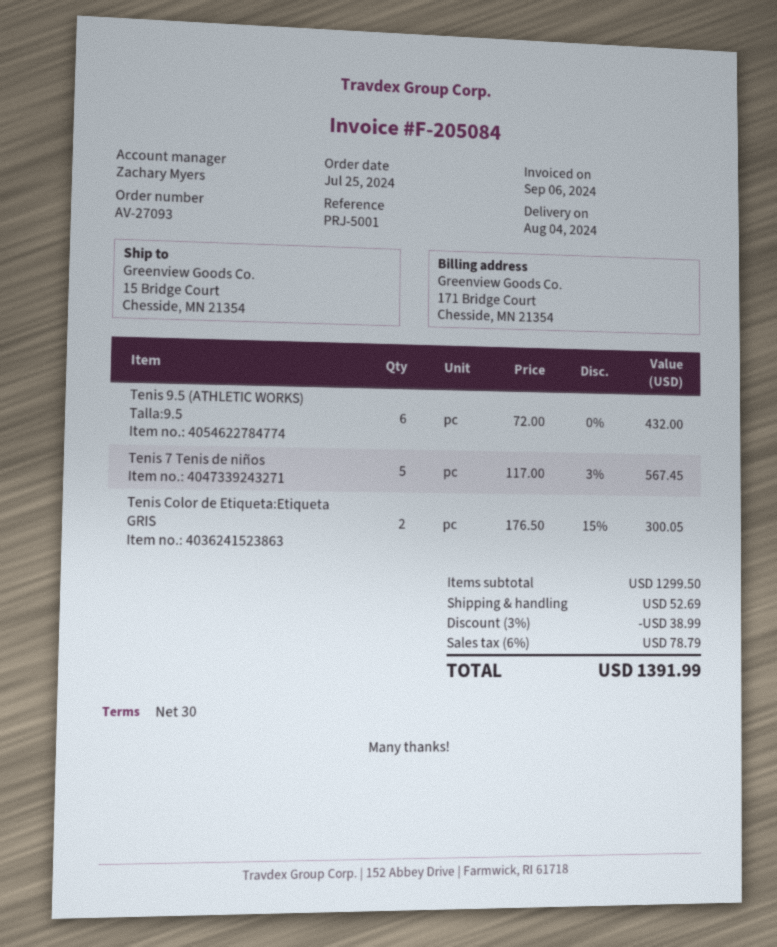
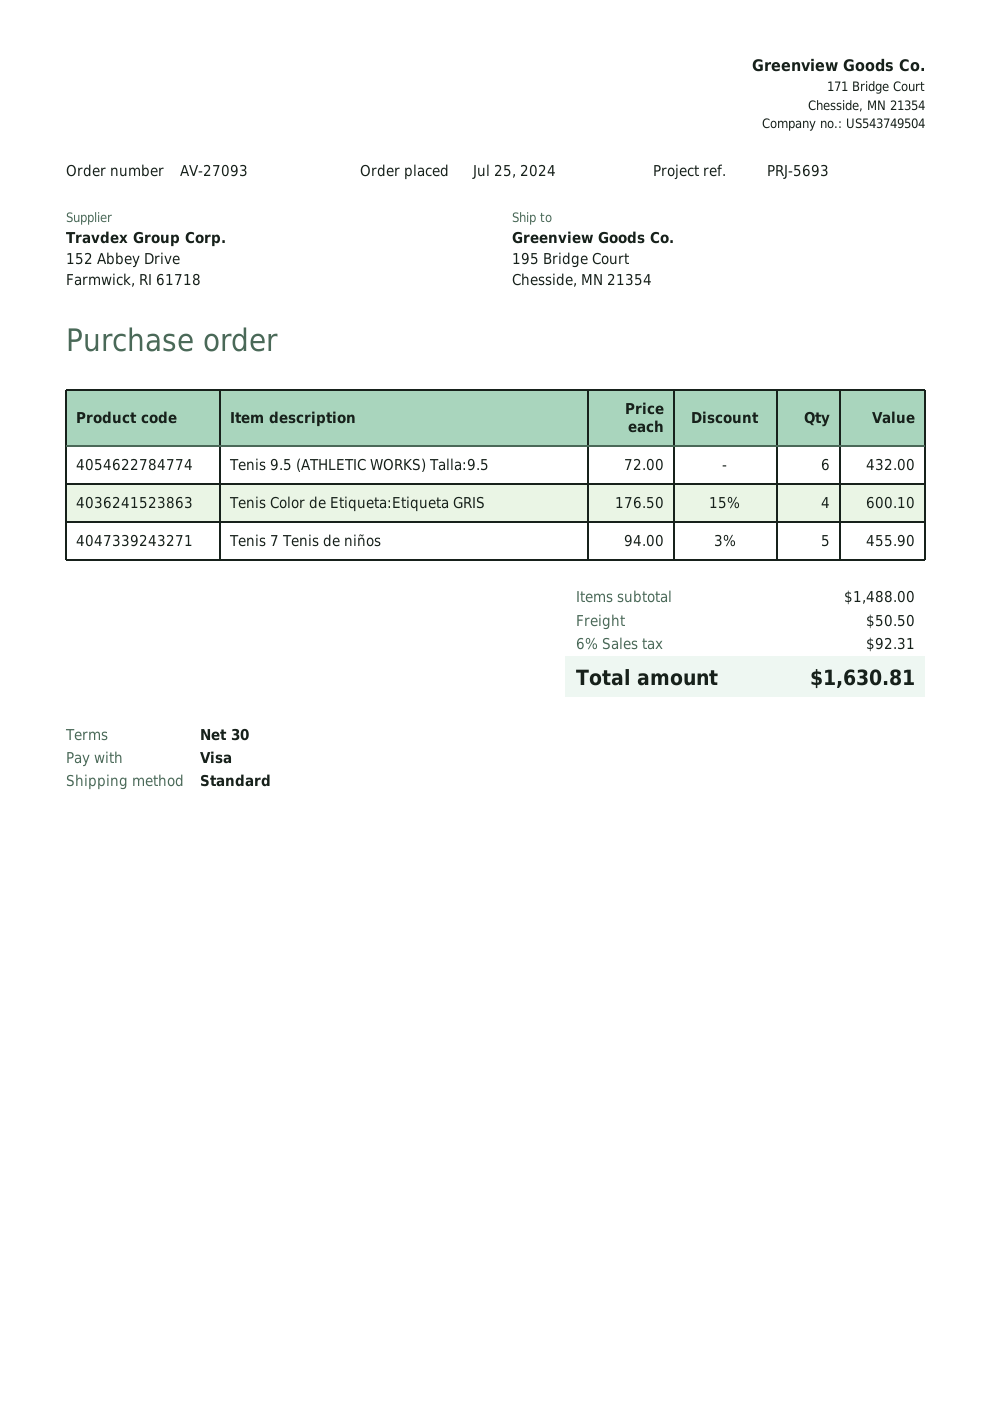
reference: PRJ-5001 -> PRJ-5693
ship to: 15 Bridge Court, Chesside, MN 21354 -> 195 Bridge Court, Chesside, MN 21354
Tenis 7 Tenis de niños: 5 x 117.00 - 3% = 567.45 -> 5 x 94.00 - 3% = 455.90
Tenis Color de Etiqueta:Etiqueta GRIS: 2 x 176.50 - 15% = 300.05 -> 4 x 176.50 - 15% = 600.10
subtotal: 1299.50 -> 1488.00
discount: 3% = 38.99 -> none
shipping: 52.69 -> 50.50
tax: 6% = 78.79 -> 6% = 92.31
total: 1391.99 -> 1630.81

